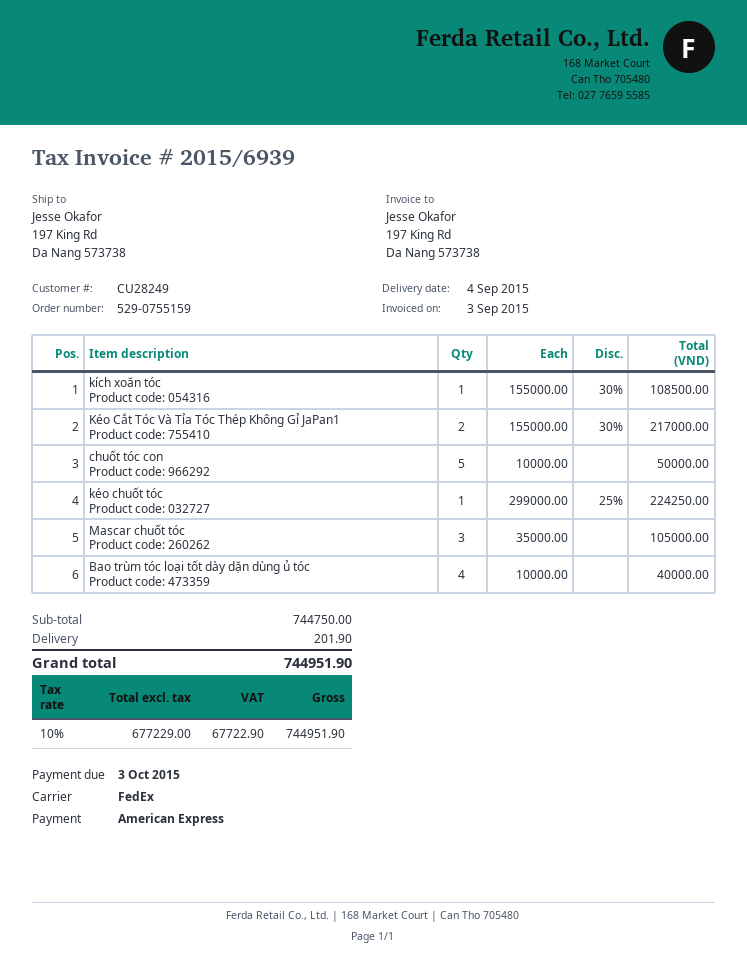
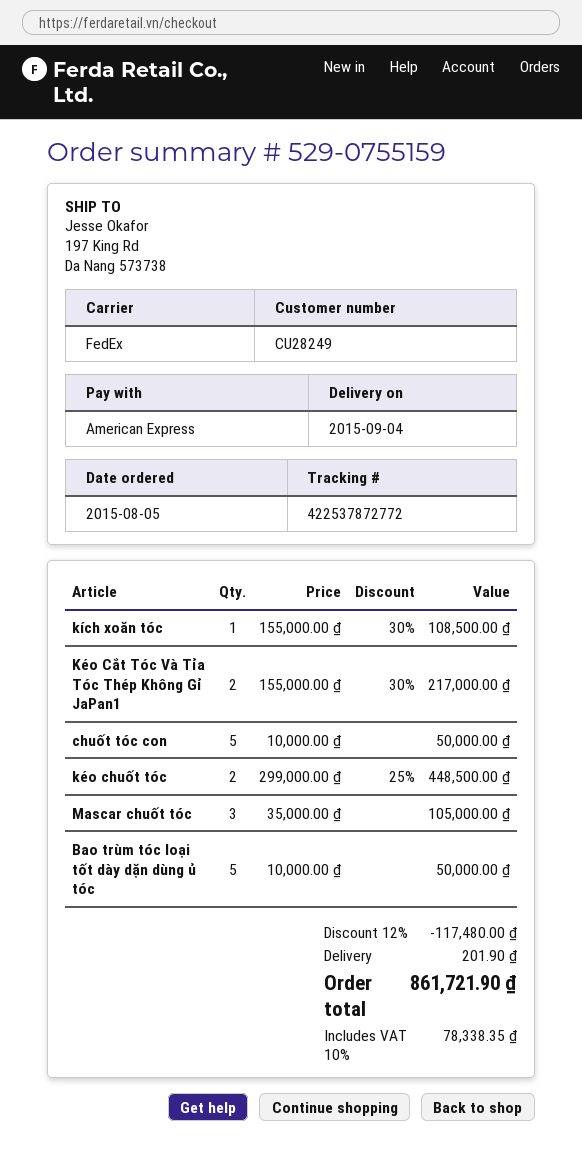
kéo chuốt tóc: 1 x 299000.00 - 25% = 224250.00 -> 2 x 299000.00 - 25% = 448500.00
Bao trùm tóc loại tốt dày dặn dùng ủ tóc: 4 x 10000.00 = 40000.00 -> 5 x 10000.00 = 50000.00
discount: none -> 12% = 117480.00
tax: 10% = 67722.90 -> 10% = 78338.35
total: 744951.90 -> 861721.90

